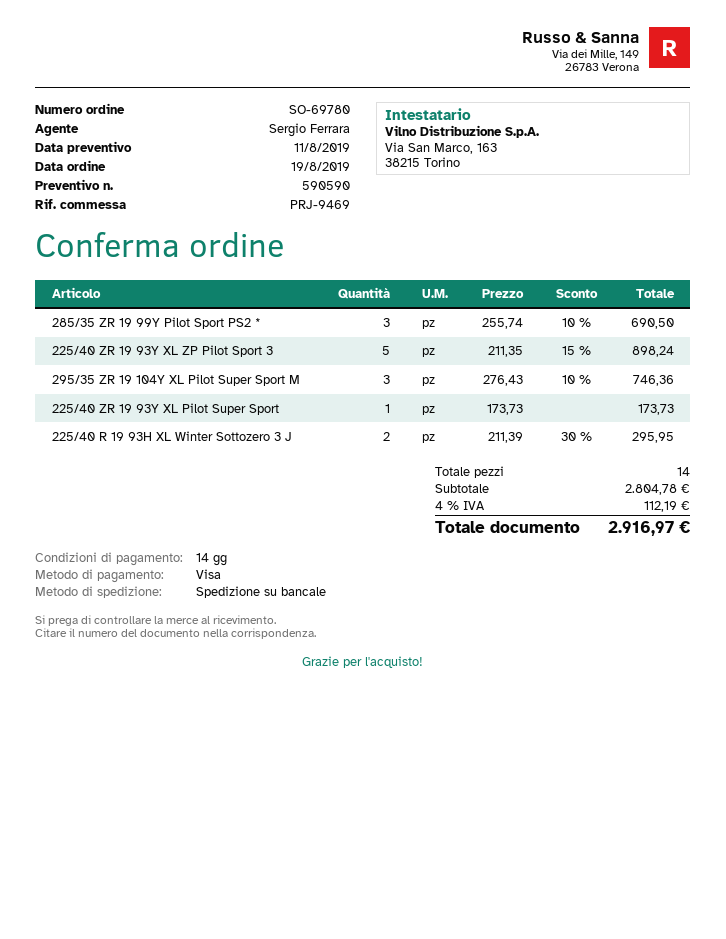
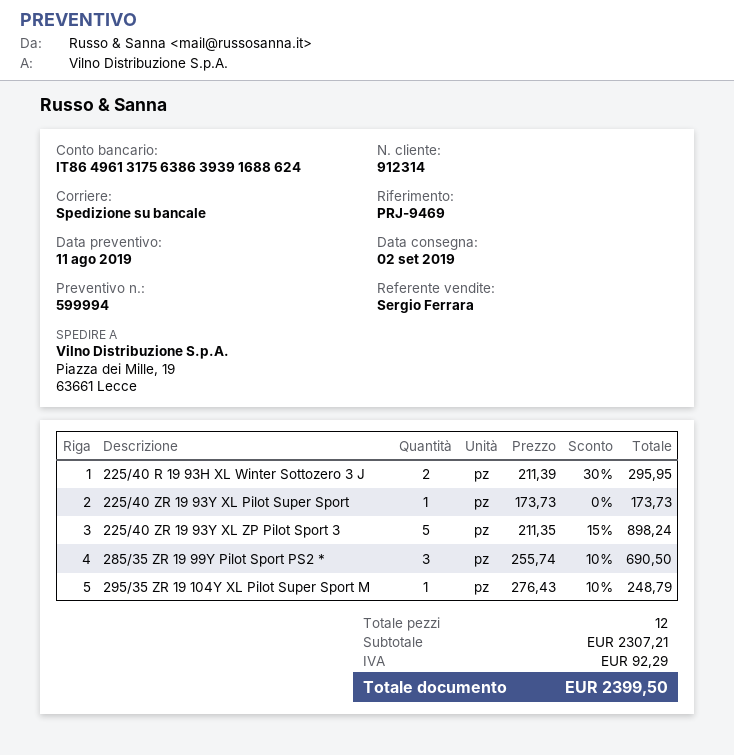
quote number: 590590 -> 599994
295/35 ZR 19 104Y XL Pilot Super Sport M: 3 x 276.43 - 10% = 746.36 -> 1 x 276.43 - 10% = 248.79
total quantity: 14 -> 12
subtotal: 2804.78 -> 2307.21
tax: 112.19 -> 92.29
total: 2916.97 -> 2399.50

